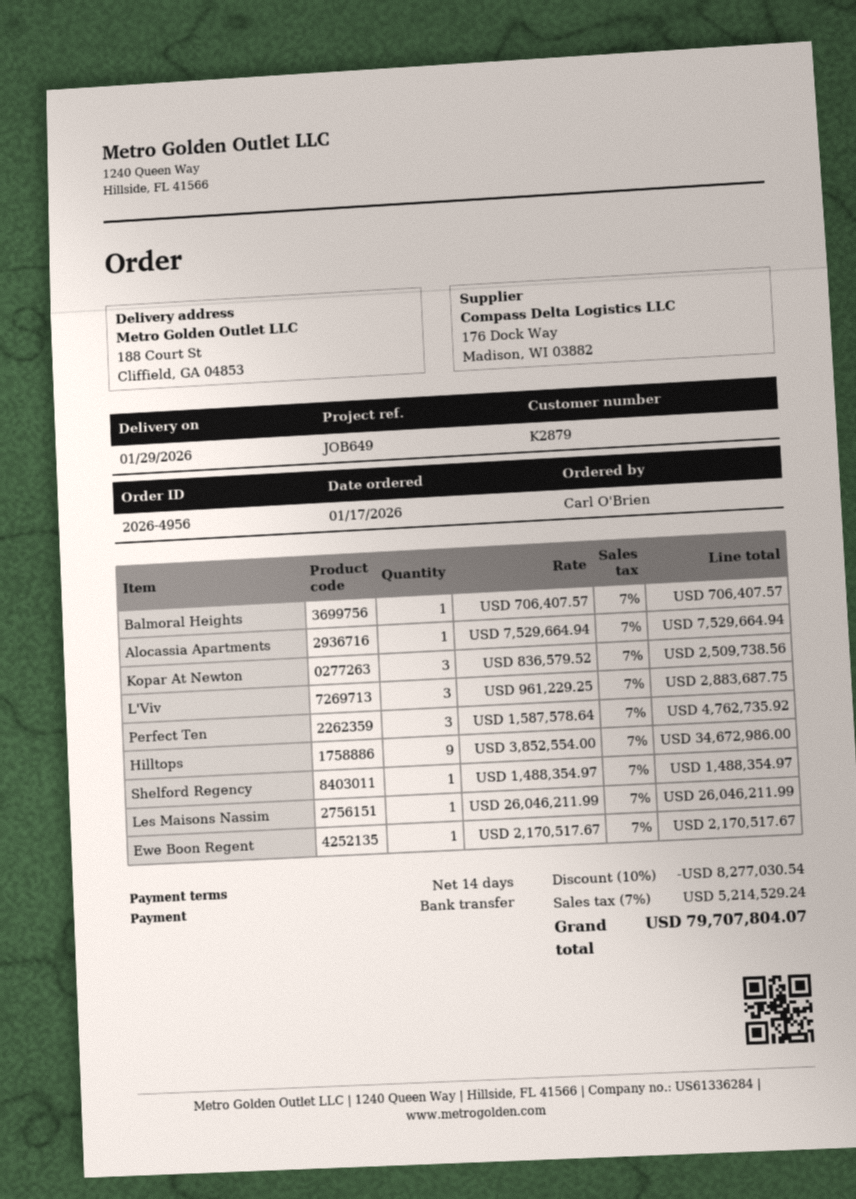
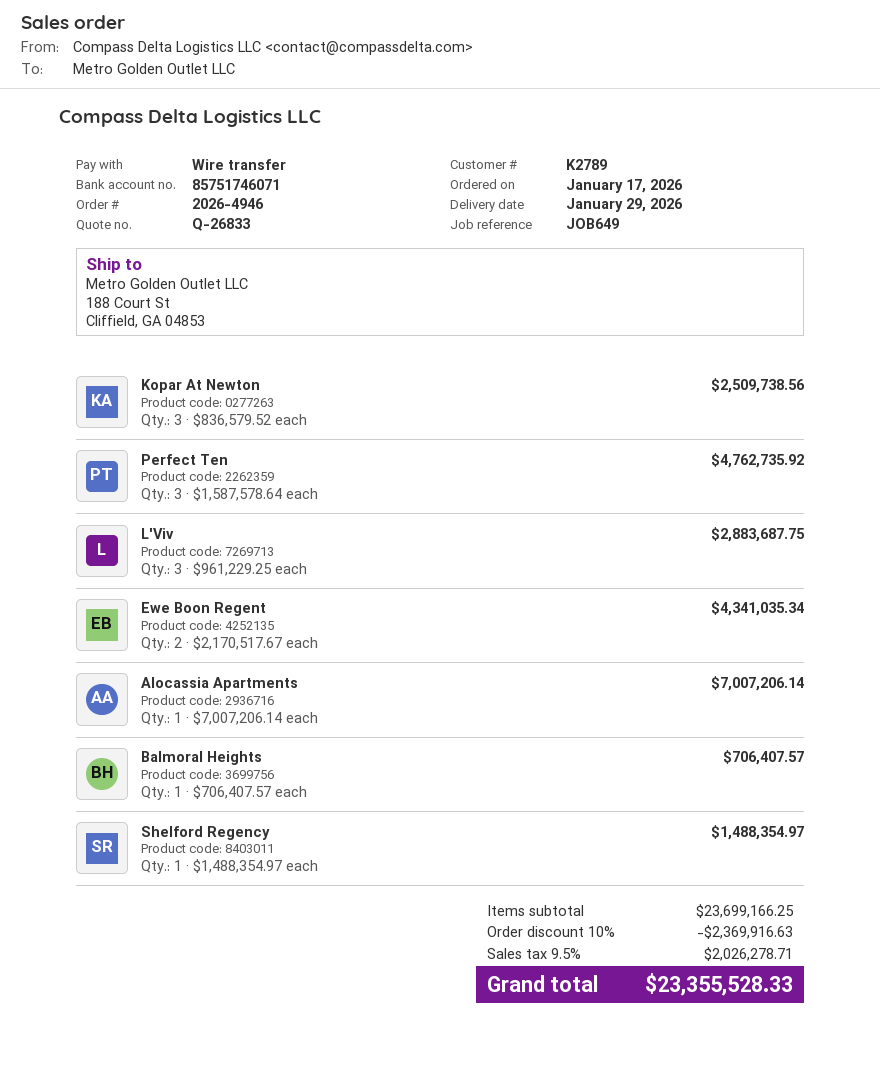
order number: 2026-4956 -> 2026-4946
customer number: K2879 -> K2789
Alocassia Apartments: 1 x 7529664.94 = 7529664.94 -> 1 x 7007206.14 = 7007206.14
Hilltops: 9 x 3852554.00 = 34672986.00 -> none
Les Maisons Nassim: 1 x 26046211.99 = 26046211.99 -> none
Ewe Boon Regent: 1 x 2170517.67 = 2170517.67 -> 2 x 2170517.67 = 4341035.34
discount: 10% = 8277030.54 -> 10% = 2369916.63
tax: 7% = 5214529.24 -> 9.5% = 2026278.71
total: 79707804.07 -> 23355528.33

